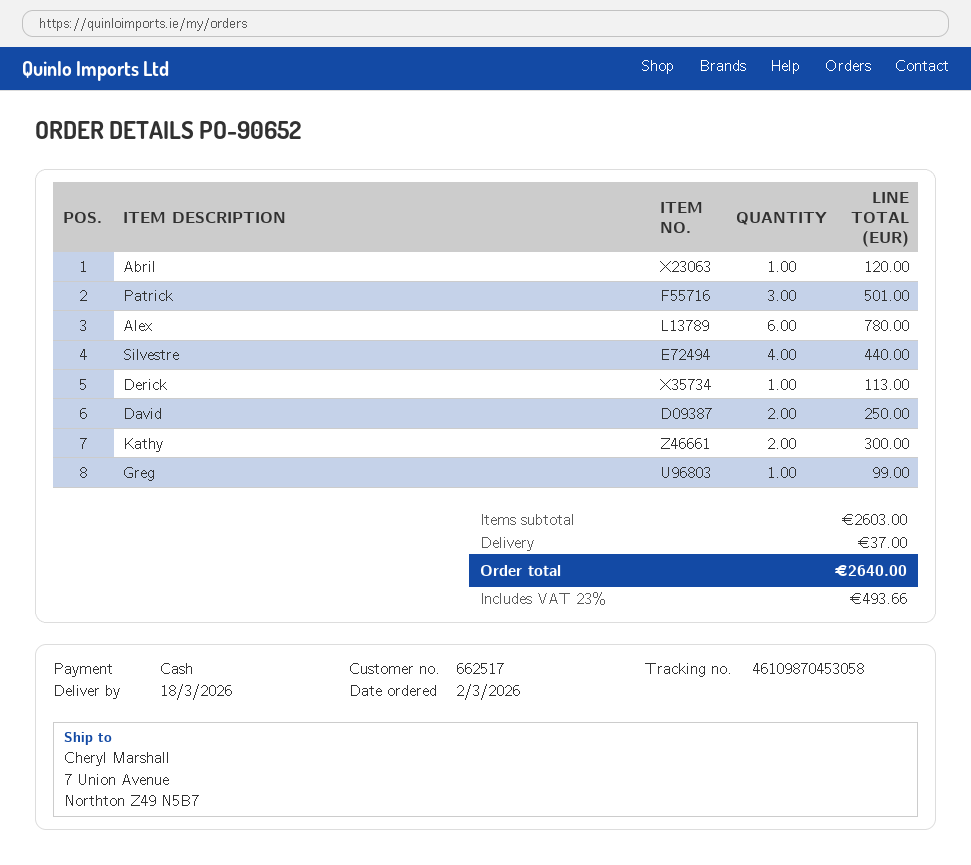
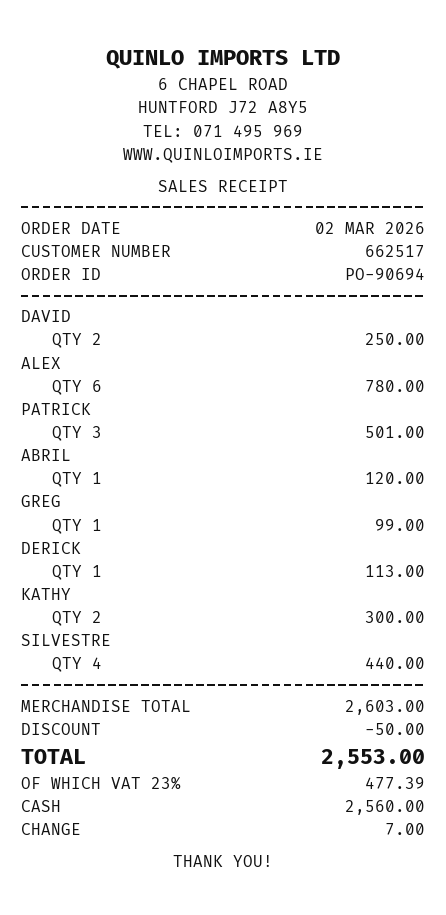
order number: PO-90652 -> PO-90694
discount: none -> 50.00
shipping: 37.00 -> none
tax: 23% = 493.66 -> 23% = 477.39
total: 2640.00 -> 2553.00

